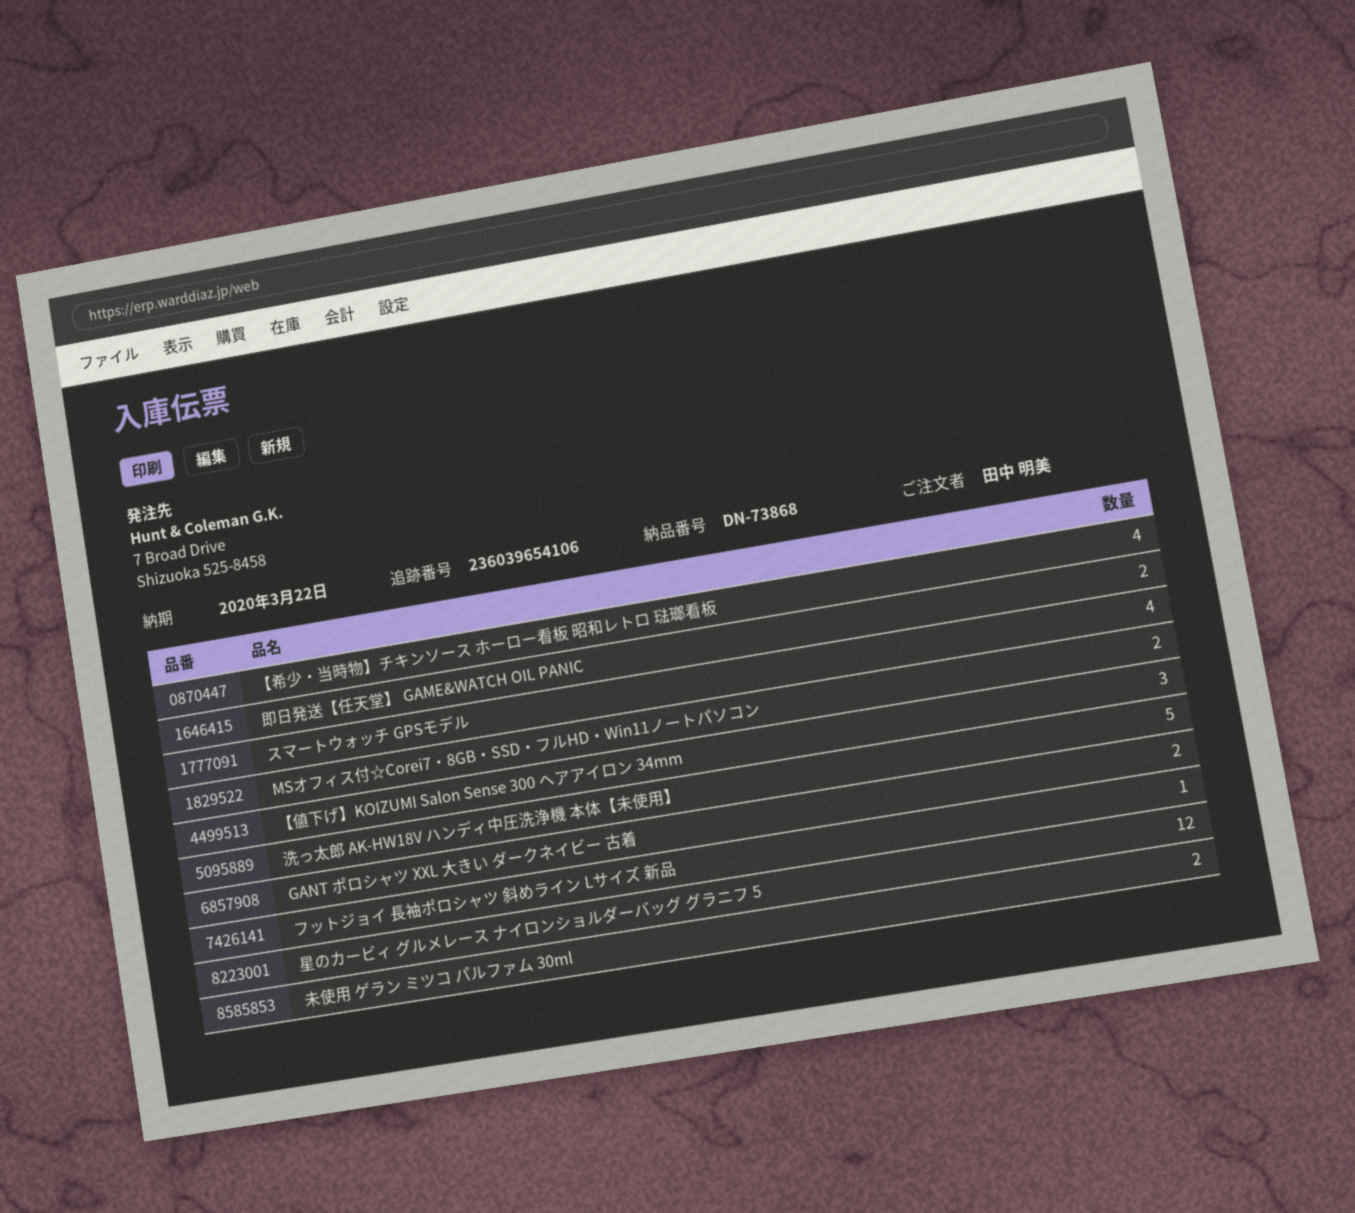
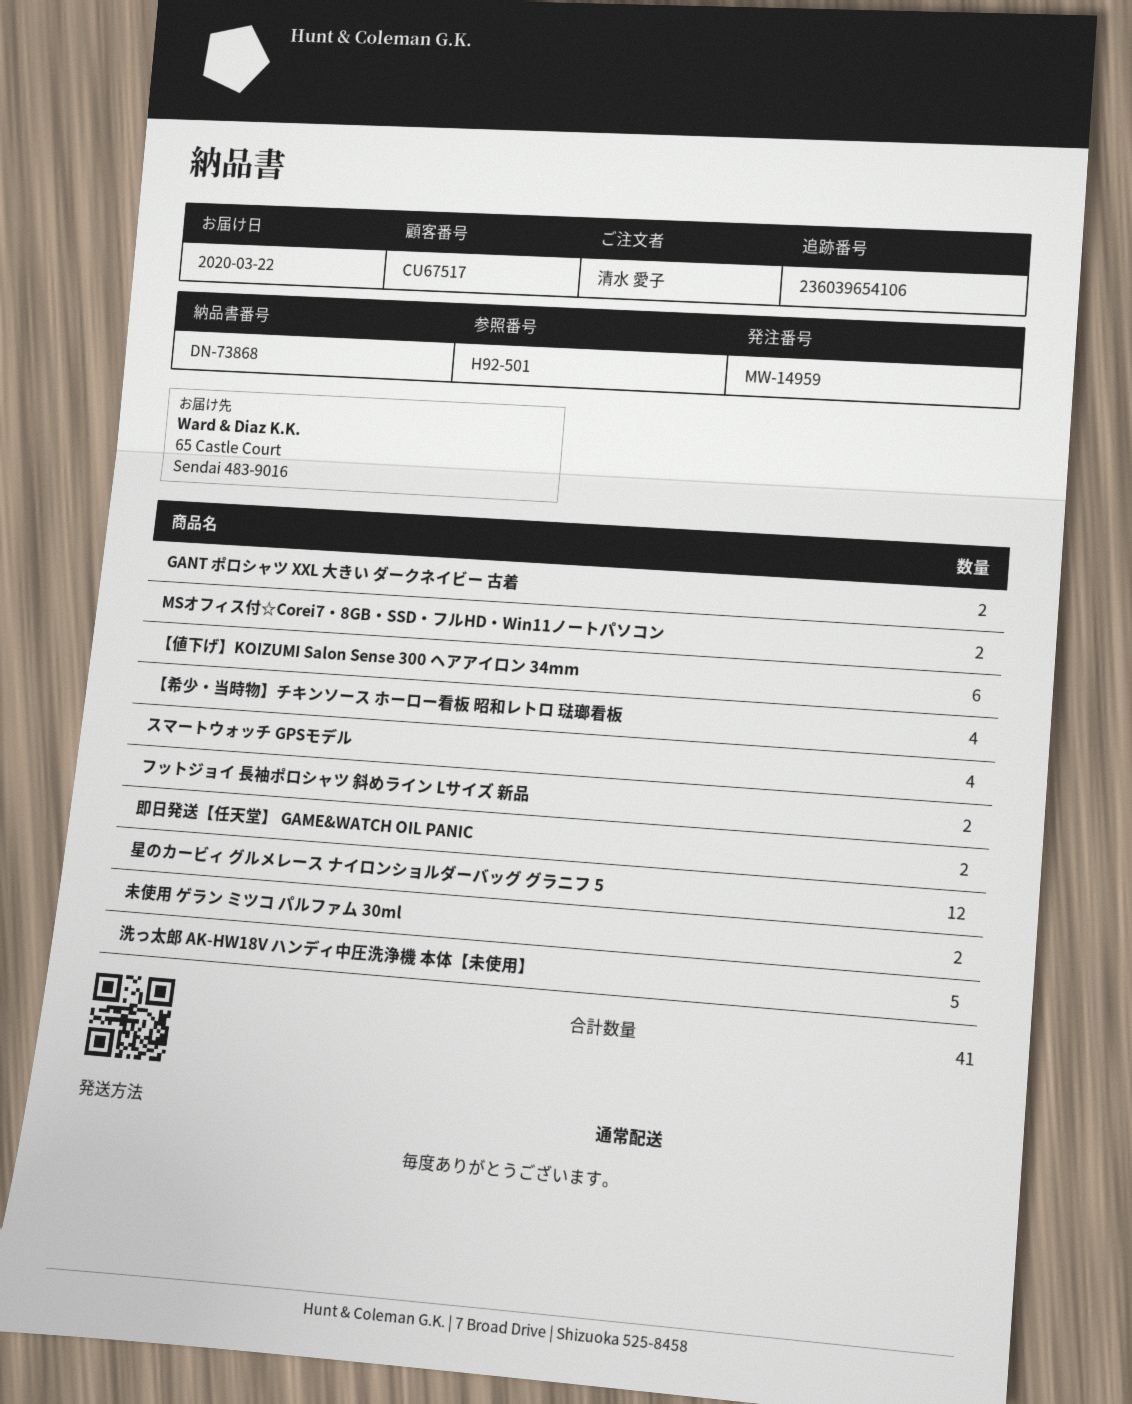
ordered by: 田中 明美 -> 清水 愛子
【値下げ】KOIZUMI Salon Sense 300 ヘアアイロン 34mm: 3 -> 6
フットジョイ 長袖ポロシャツ 斜めライン Lサイズ 新品: 1 -> 2

